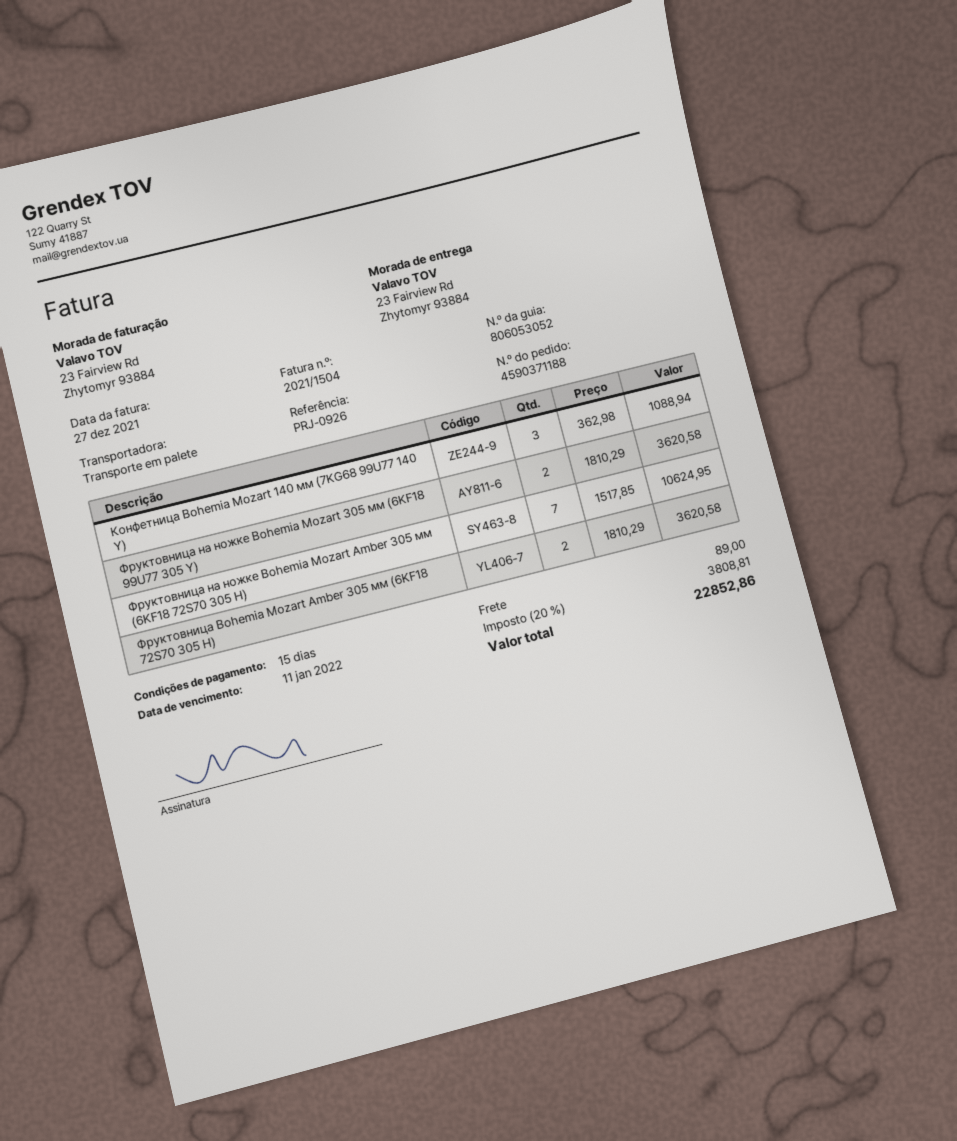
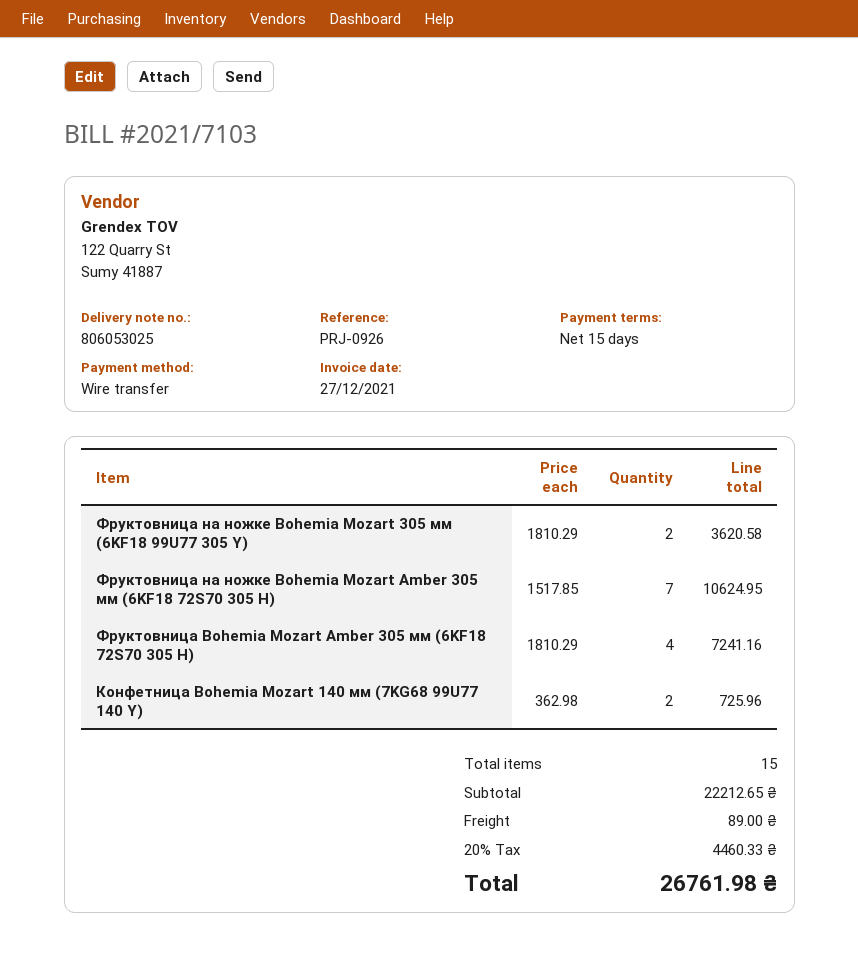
delivery note number: 806053052 -> 806053025
invoice number: 2021/1504 -> 2021/7103
Конфетница Bohemia Mozart 140 мм (7KG68 99U77 140 Y): 3 x 362.98 = 1088.94 -> 2 x 362.98 = 725.96
Фруктовница Bohemia Mozart Amber 305 мм (6KF18 72S70 305 H): 2 x 1810.29 = 3620.58 -> 4 x 1810.29 = 7241.16
tax: 20% = 3808.81 -> 20% = 4460.33
total: 22852.86 -> 26761.98

